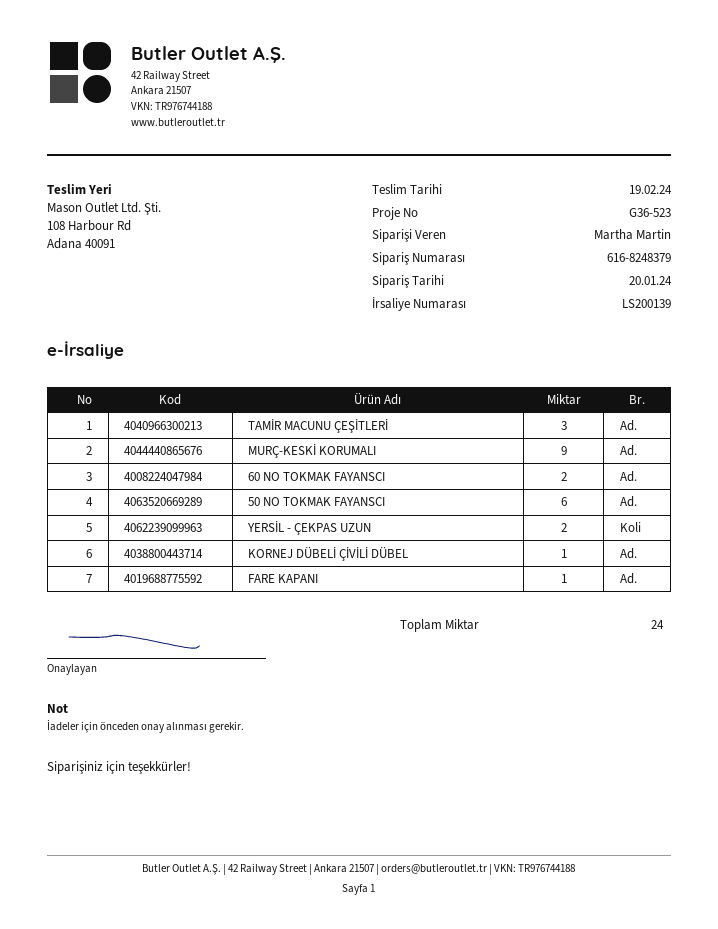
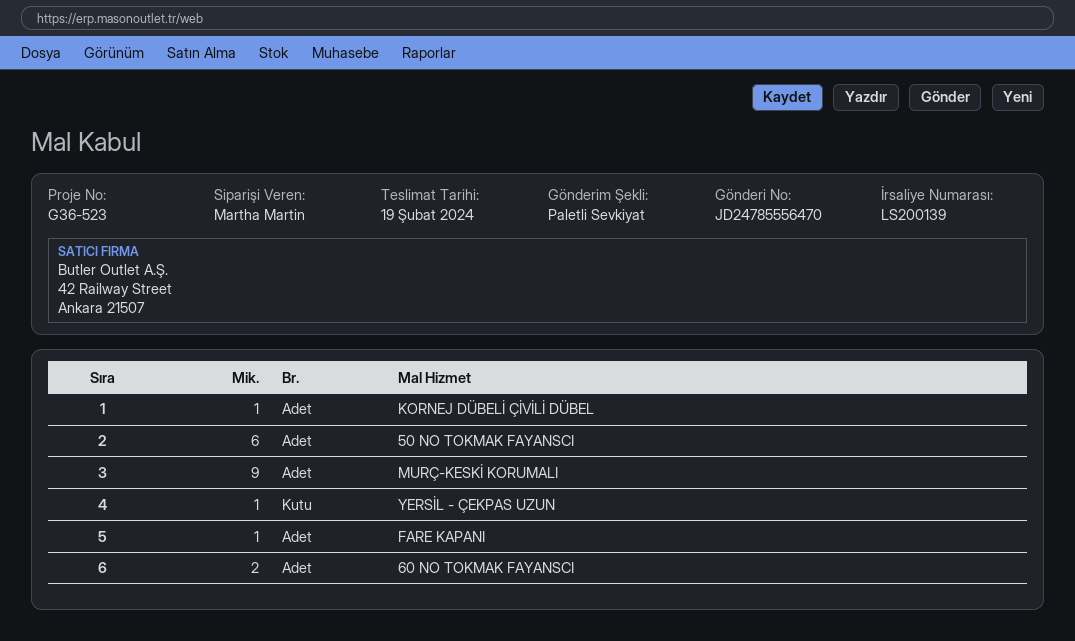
TAMİR MACUNU ÇEŞİTLERİ: 3 -> none
YERSİL - ÇEKPAS UZUN: 2 -> 1

